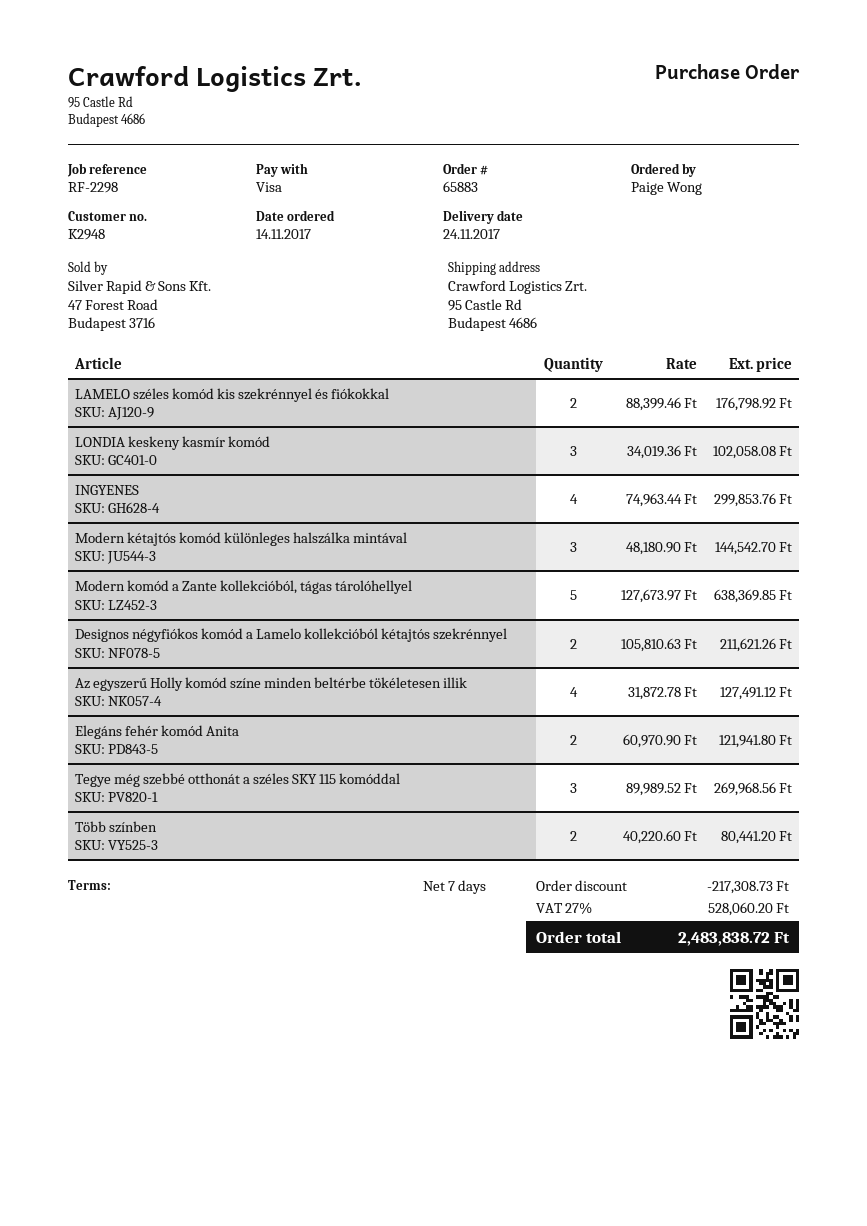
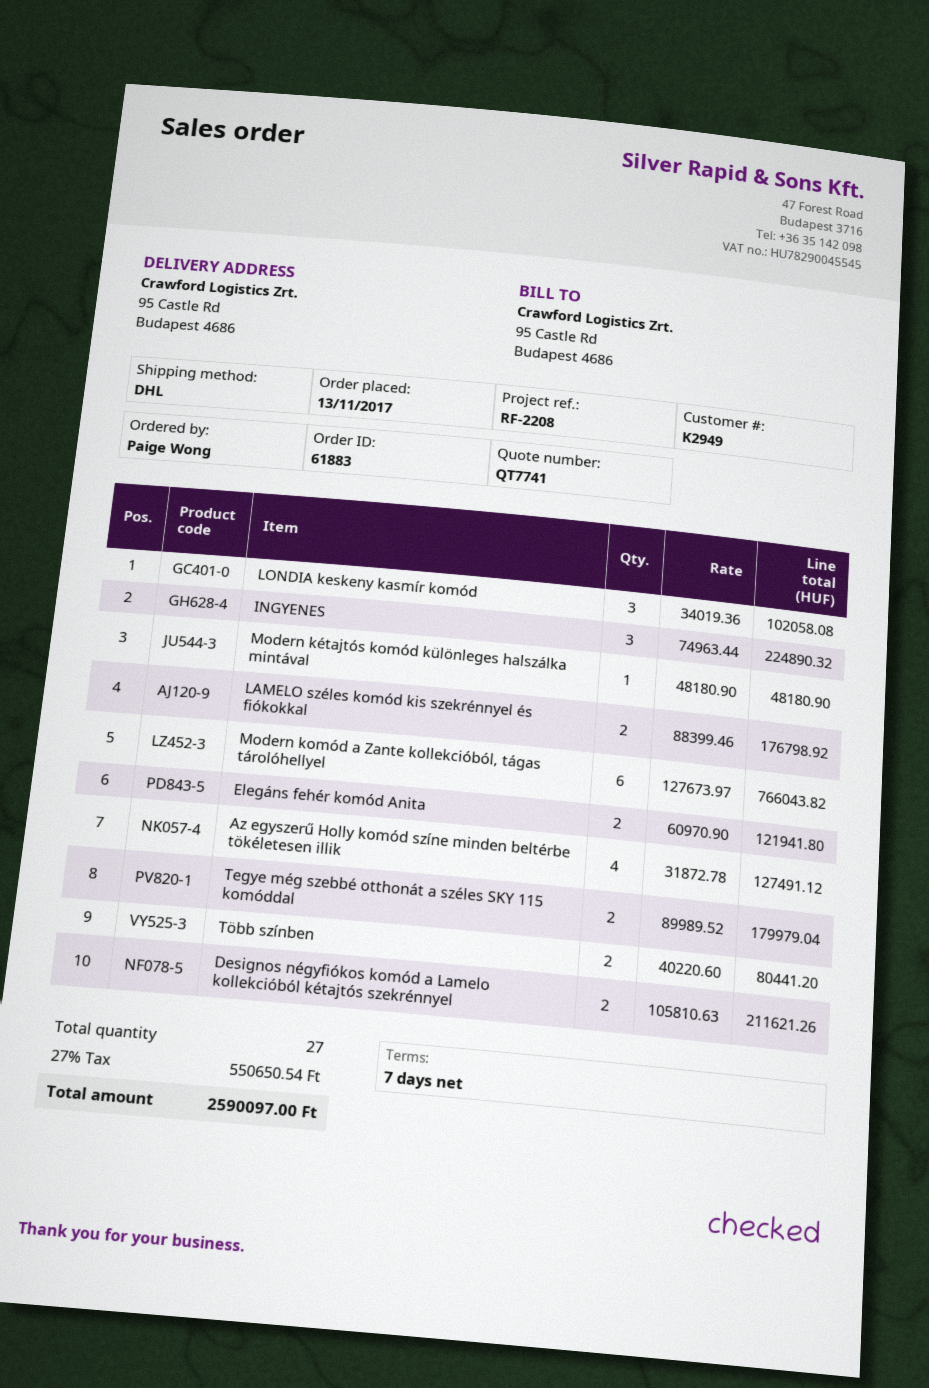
order number: 65883 -> 61883
order date: 2017-11-14 -> 2017-11-13
customer number: K2948 -> K2949
reference: RF-2298 -> RF-2208
INGYENES: 4 x 74963.44 = 299853.76 -> 3 x 74963.44 = 224890.32
Modern kétajtós komód különleges halszálka mintával: 3 x 48180.90 = 144542.70 -> 1 x 48180.90 = 48180.90
Modern komód a Zante kollekcióból, tágas tárolóhellyel: 5 x 127673.97 = 638369.85 -> 6 x 127673.97 = 766043.82
Tegye még szebbé otthonát a széles SKY 115 komóddal: 3 x 89989.52 = 269968.56 -> 2 x 89989.52 = 179979.04
discount: 217308.73 -> none
tax: 27% = 528060.20 -> 27% = 550650.54
total: 2483838.72 -> 2590097.00

